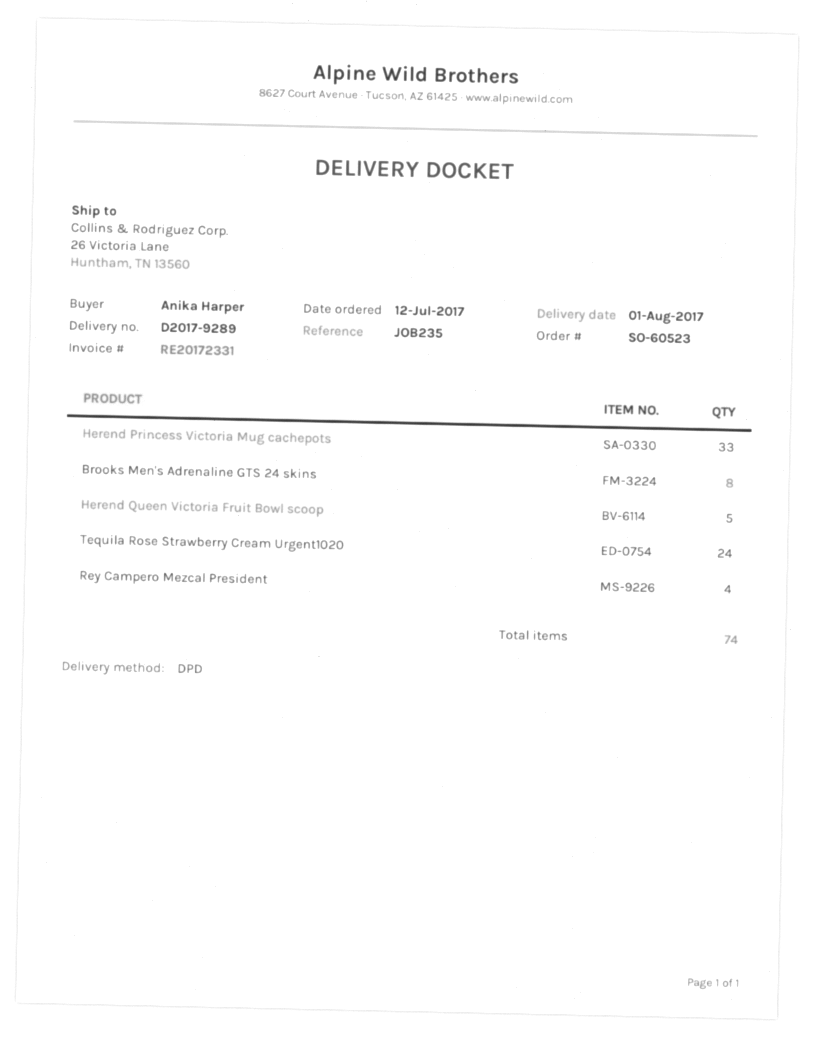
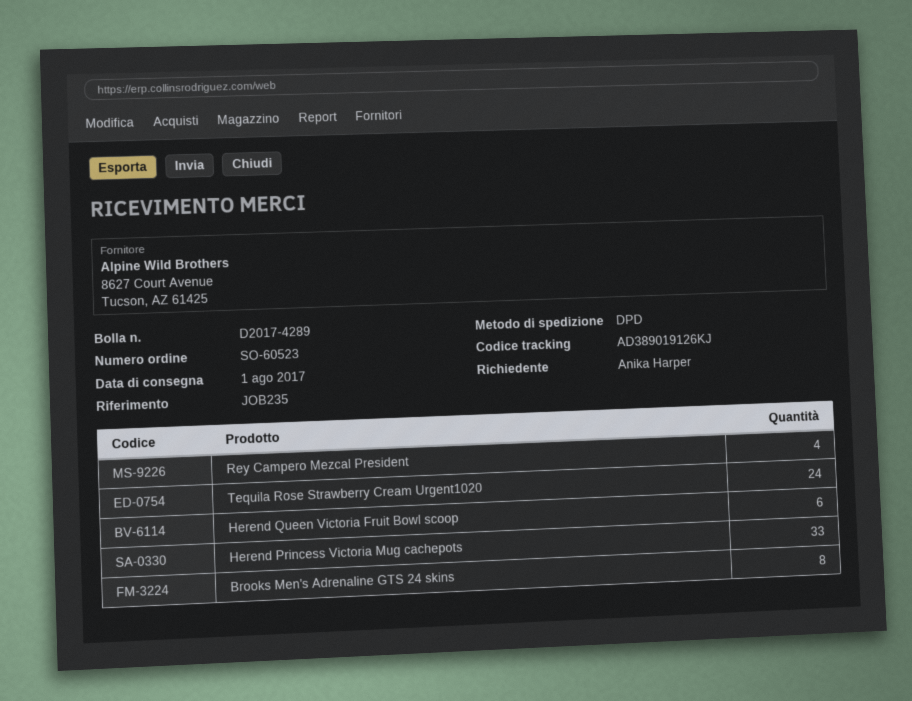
delivery note number: D2017-9289 -> D2017-4289
Herend Queen Victoria Fruit Bowl scoop: 5 -> 6

